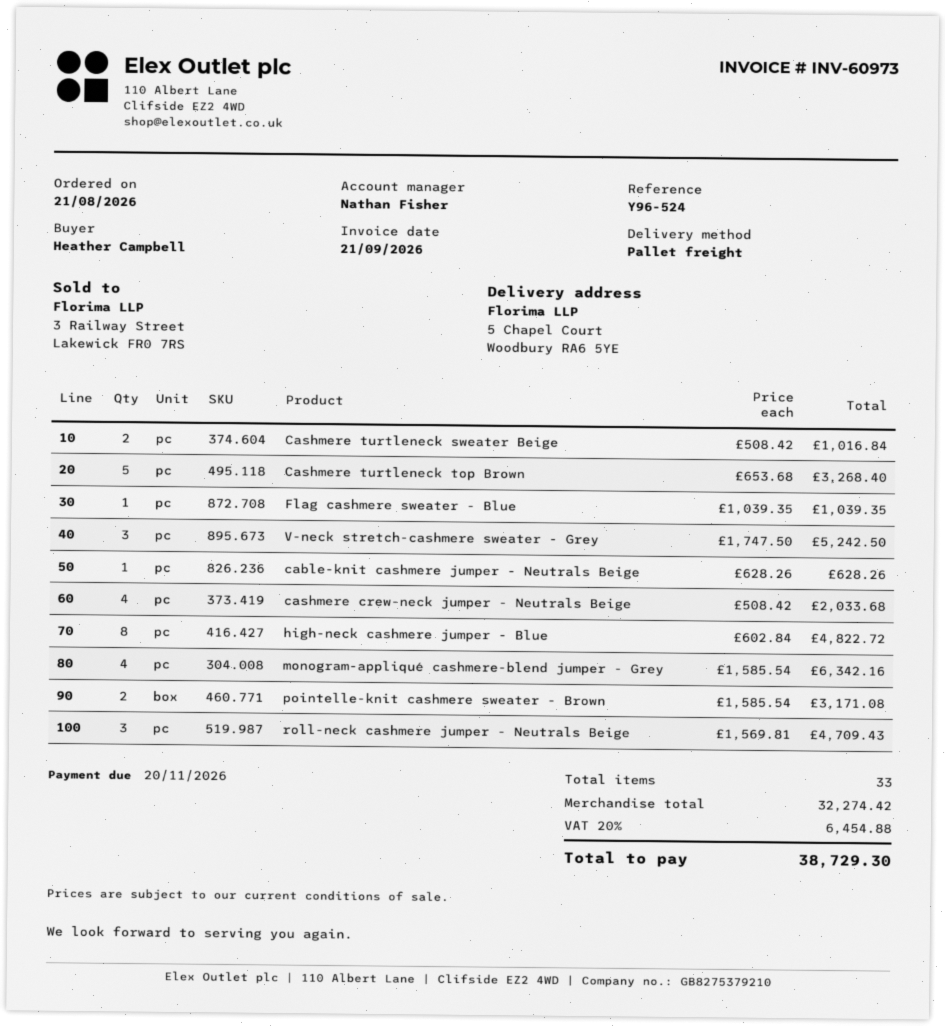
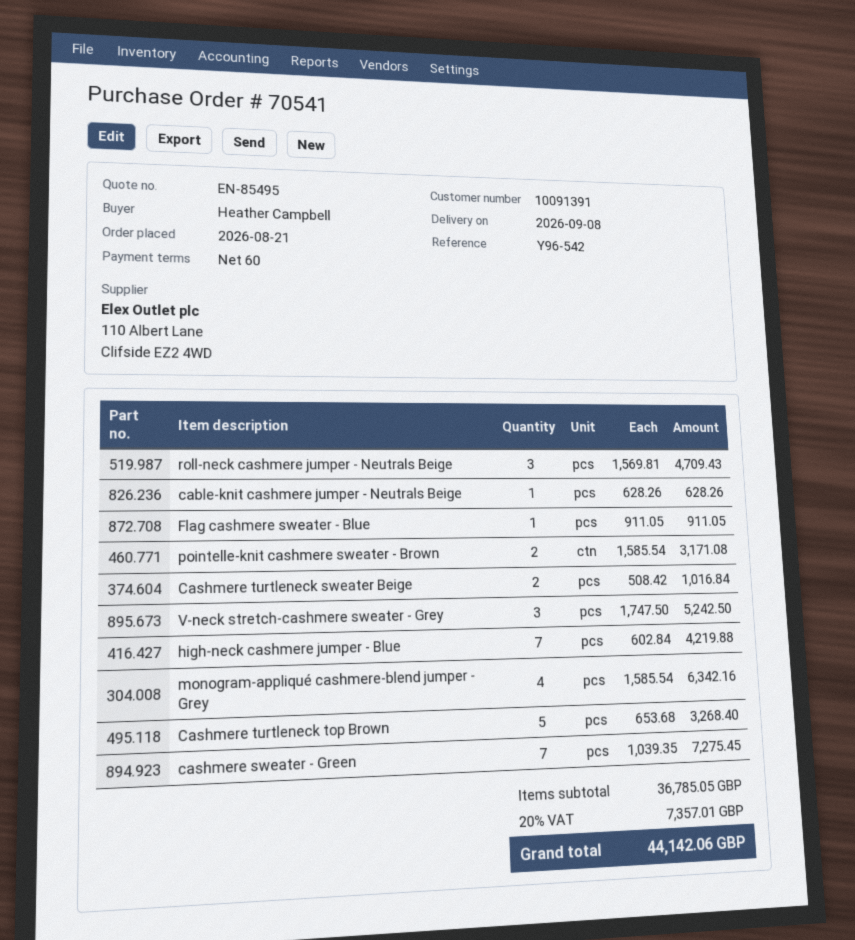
reference: Y96-524 -> Y96-542
Flag cashmere sweater - Blue: 1 x 1039.35 = 1039.35 -> 1 x 911.05 = 911.05
cashmere crew-neck jumper - Neutrals Beige: 4 x 508.42 = 2033.68 -> none
high-neck cashmere jumper - Blue: 8 x 602.84 = 4822.72 -> 7 x 602.84 = 4219.88
cashmere sweater - Green: none -> 7 x 1039.35 = 7275.45
subtotal: 32274.42 -> 36785.05
tax: 20% = 6454.88 -> 20% = 7357.01
total: 38729.30 -> 44142.06

